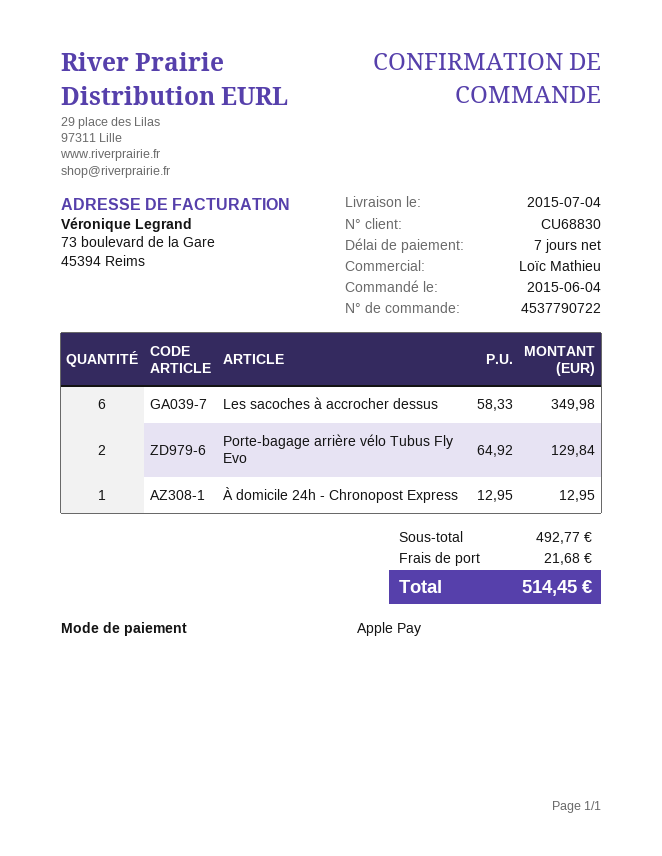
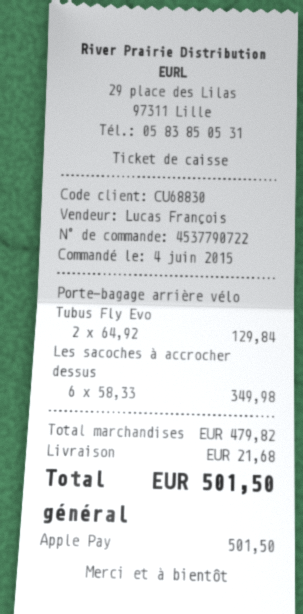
sales rep: Loïc Mathieu -> Lucas François
À domicile 24h - Chronopost Express: 1 x 12.95 = 12.95 -> none
subtotal: 492.77 -> 479.82
total: 514.45 -> 501.50

